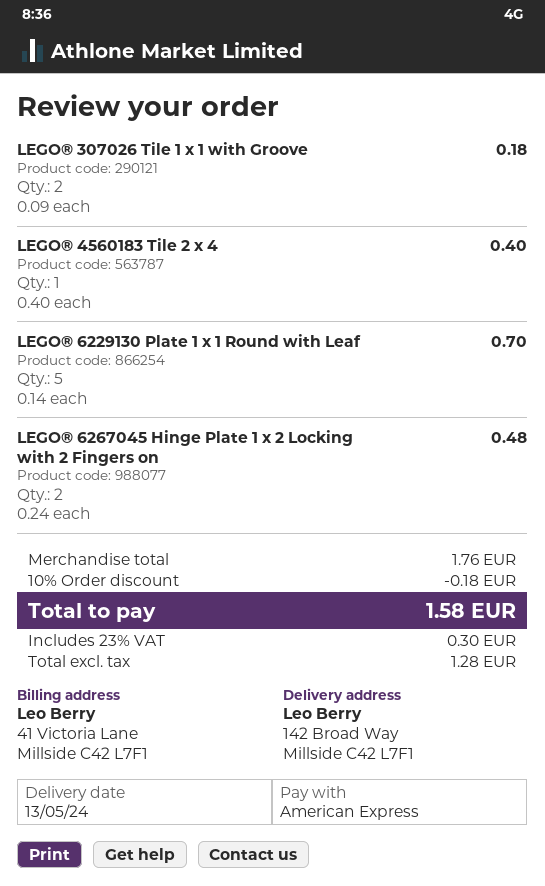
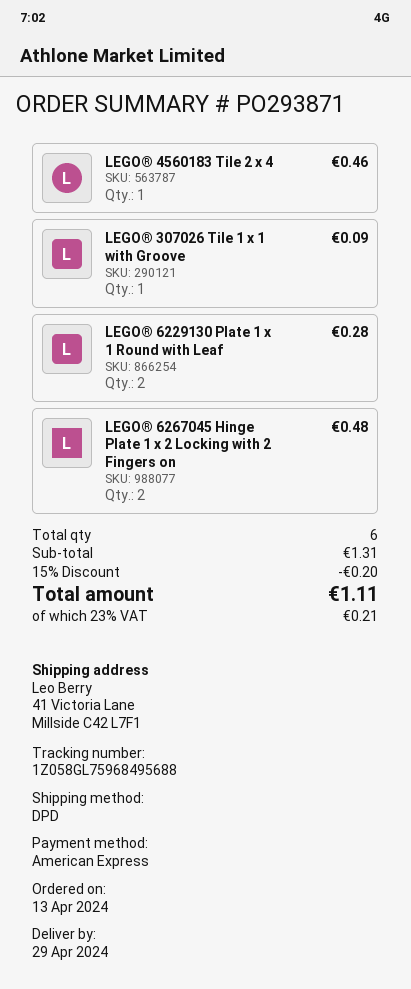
delivery date: 2024-05-13 -> 2024-04-29
ship to: 142 Broad Way, Millside C42 L7F1 -> 41 Victoria Lane, Millside C42 L7F1
LEGO® 307026 Tile 1 x 1 with Groove: 2 for 0.18 -> 1 for 0.09
LEGO® 4560183 Tile 2 x 4: 1 for 0.40 -> 1 for 0.46
LEGO® 6229130 Plate 1 x 1 Round with Leaf: 5 for 0.70 -> 2 for 0.28
subtotal: 1.76 -> 1.31
discount: 10% = 0.18 -> 15% = 0.20
tax: 23% = 0.30 -> 23% = 0.21
total: 1.58 -> 1.11

